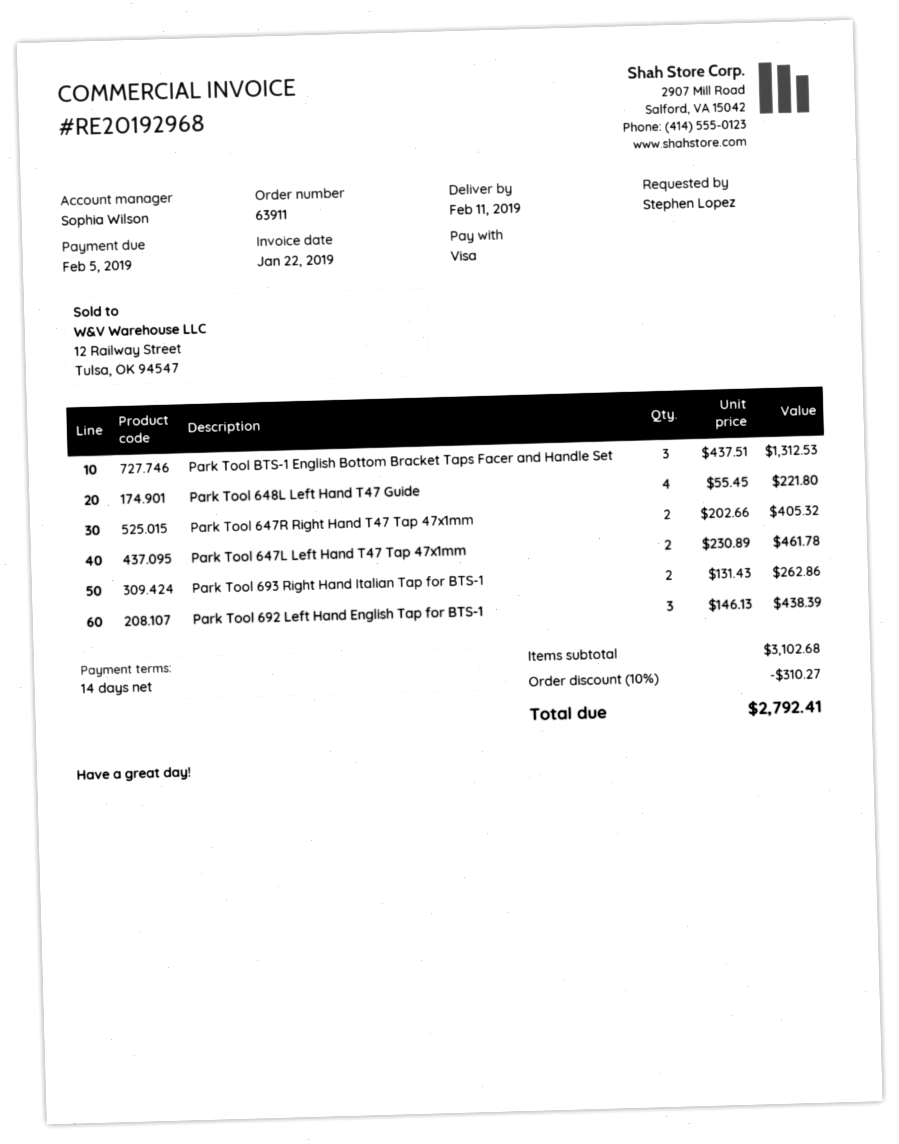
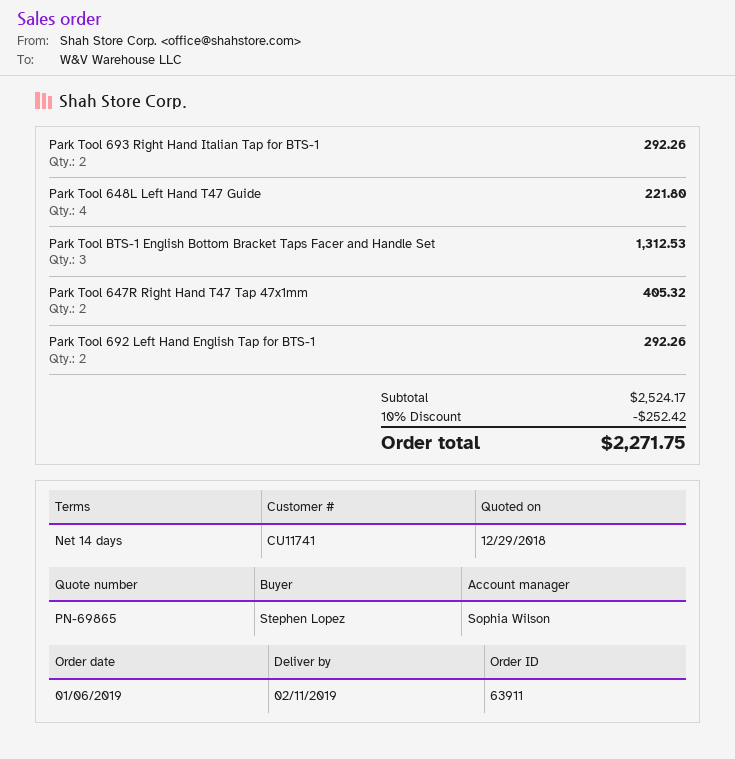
Park Tool 647L Left Hand T47 Tap 47x1mm: 2 for 461.78 -> none
Park Tool 693 Right Hand Italian Tap for BTS-1: 2 for 262.86 -> 2 for 292.26
Park Tool 692 Left Hand English Tap for BTS-1: 3 for 438.39 -> 2 for 292.26
subtotal: 3102.68 -> 2524.17
discount: 10% = 310.27 -> 10% = 252.42
total: 2792.41 -> 2271.75

